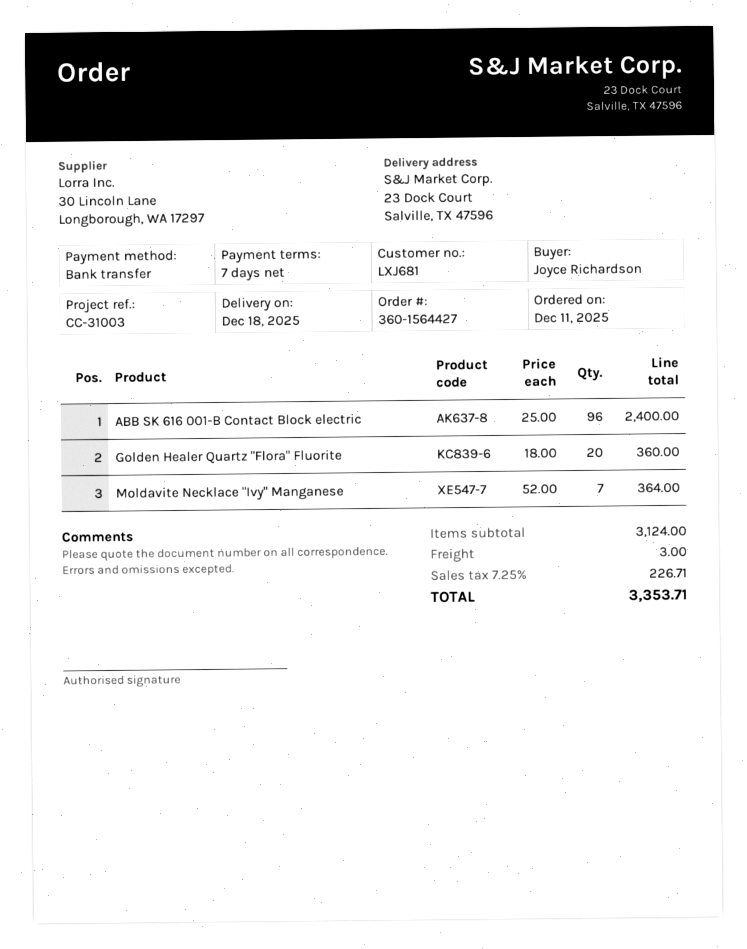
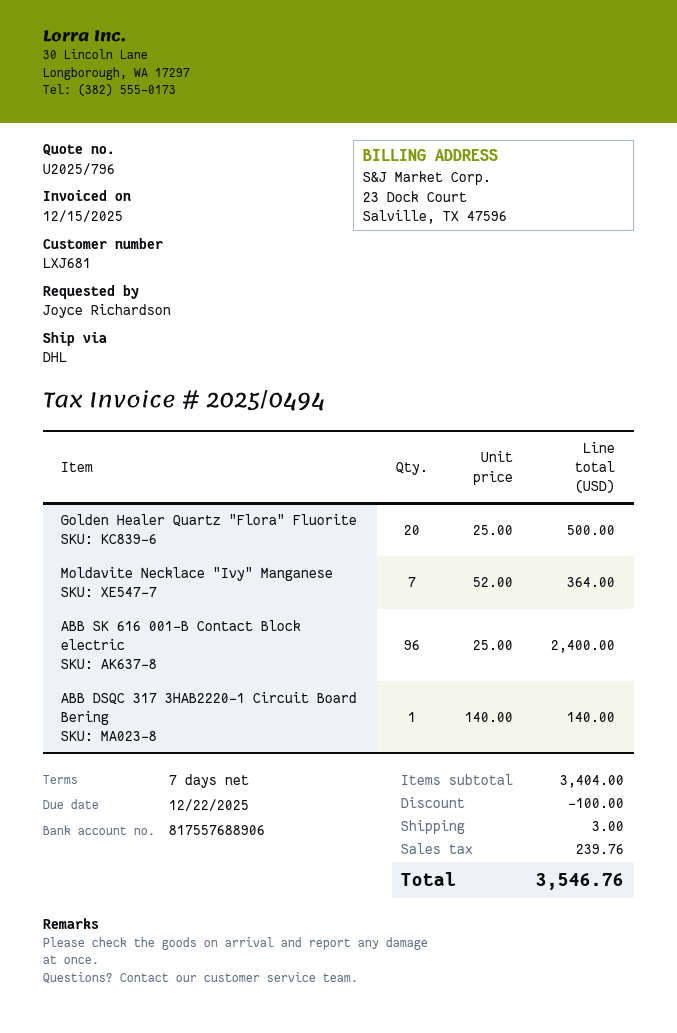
Golden Healer Quartz "Flora" Fluorite: 20 x 18.00 = 360.00 -> 20 x 25.00 = 500.00
ABB DSQC 317 3HAB2220-1 Circuit Board Bering: none -> 1 x 140.00 = 140.00
subtotal: 3124.00 -> 3404.00
discount: none -> 100.00
tax: 226.71 -> 239.76
total: 3353.71 -> 3546.76

